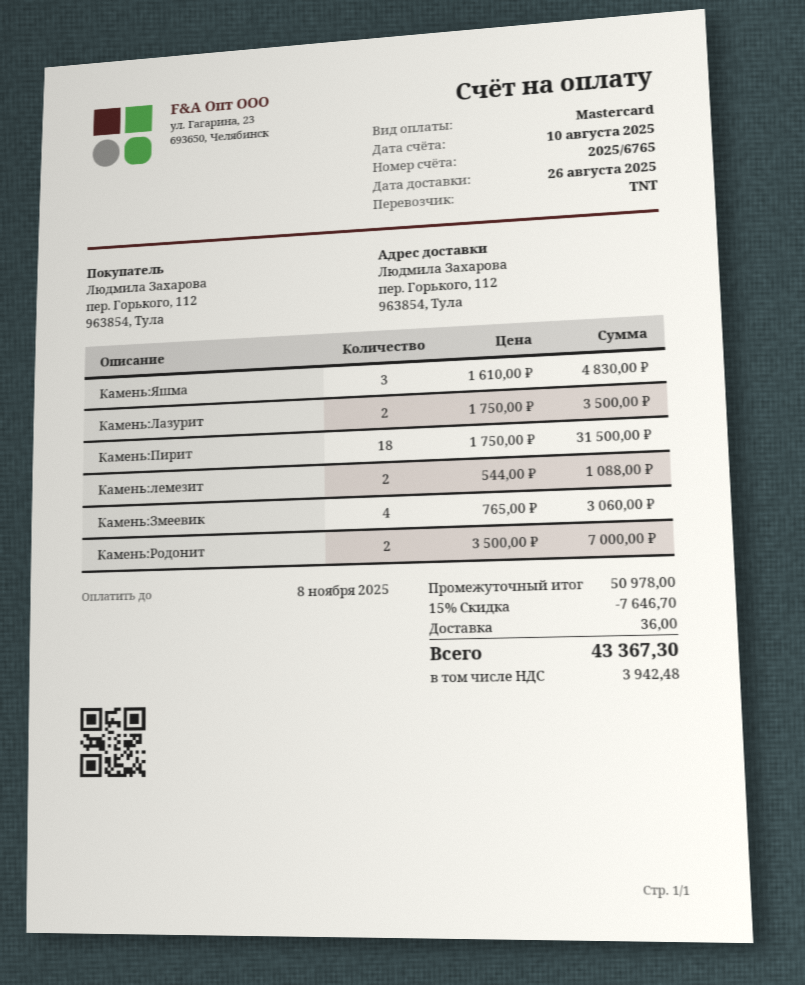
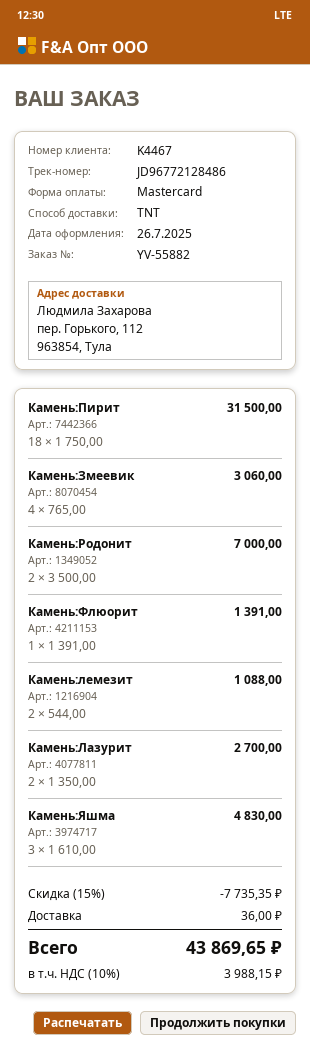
Камень:Лазурит: 2 x 1750.00 = 3500.00 -> 2 x 1350.00 = 2700.00
Камень:Флюорит: none -> 1 x 1391.00 = 1391.00
discount: 15% = 7646.70 -> 15% = 7735.35
tax: 3942.48 -> 3988.15
total: 43367.30 -> 43869.65

